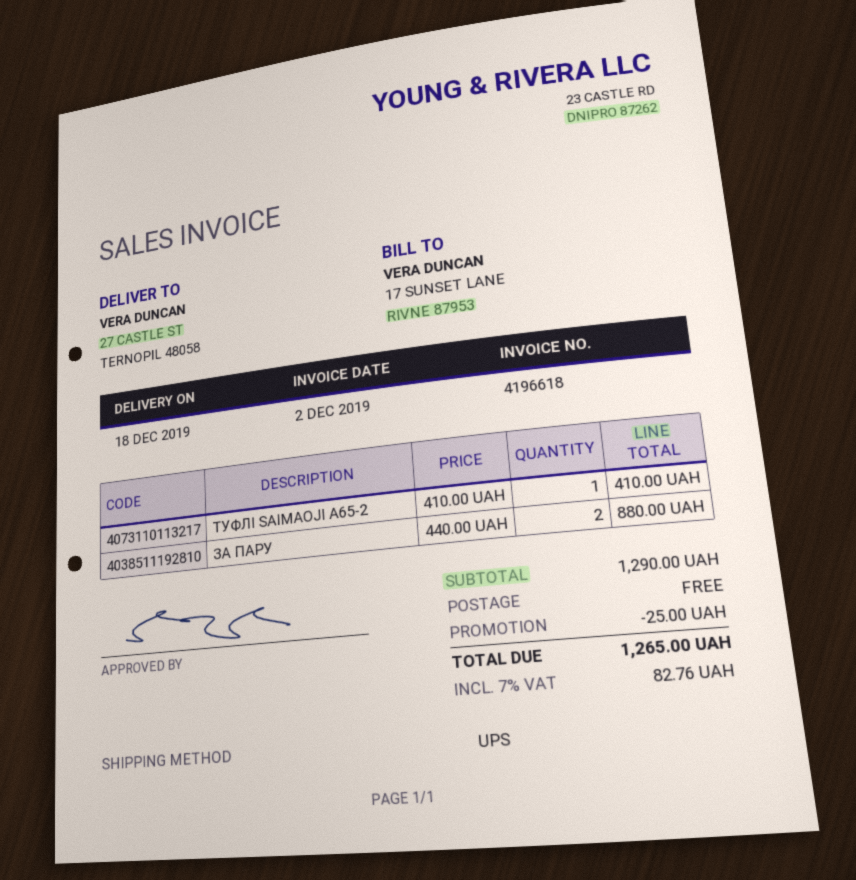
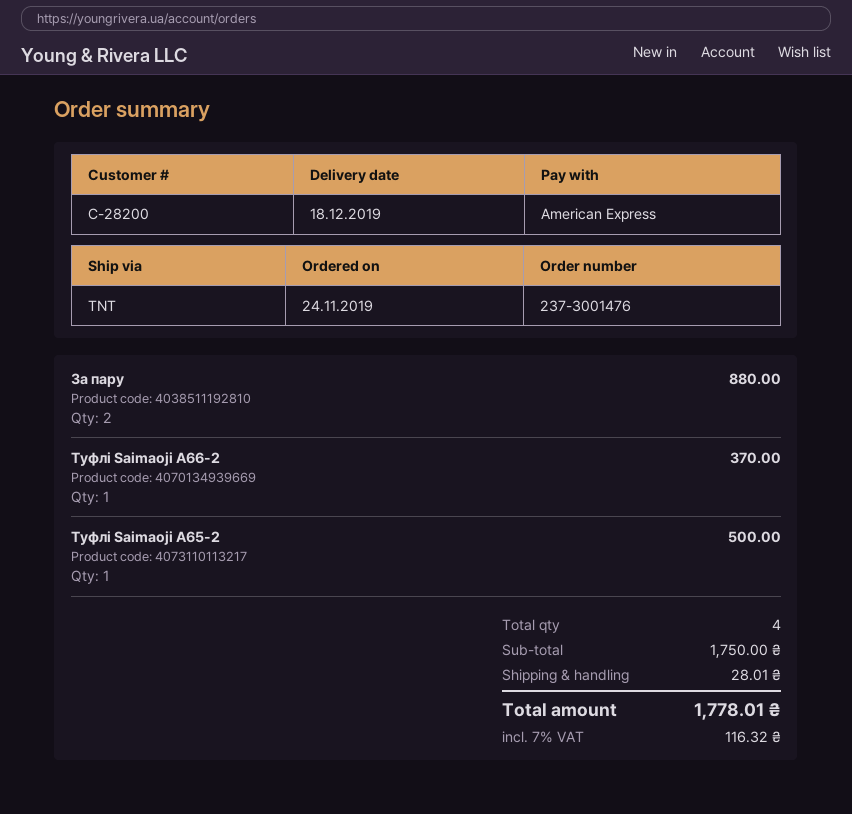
shipping method: UPS -> TNT
ТУФЛІ SAIMAOJI A65-2: 1 for 410.00 -> 1 for 500.00
Туфлі Saimaoji A66-2: none -> 1 for 370.00
subtotal: 1290.00 -> 1750.00
discount: 25.00 -> none
shipping: 0.00 -> 28.01
tax: 7% = 82.76 -> 7% = 116.32
total: 1265.00 -> 1778.01

